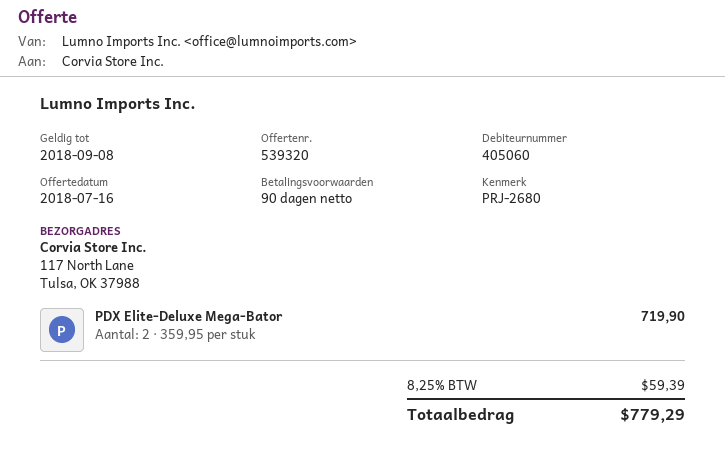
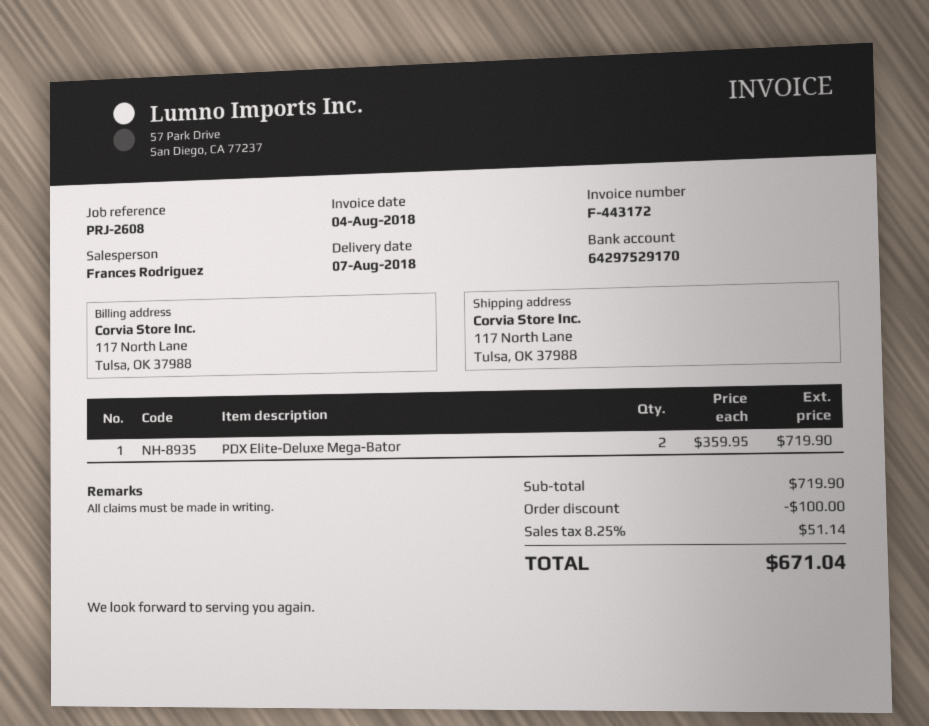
reference: PRJ-2680 -> PRJ-2608
discount: none -> 100.00
tax: 8.25% = 59.39 -> 8.25% = 51.14
total: 779.29 -> 671.04

